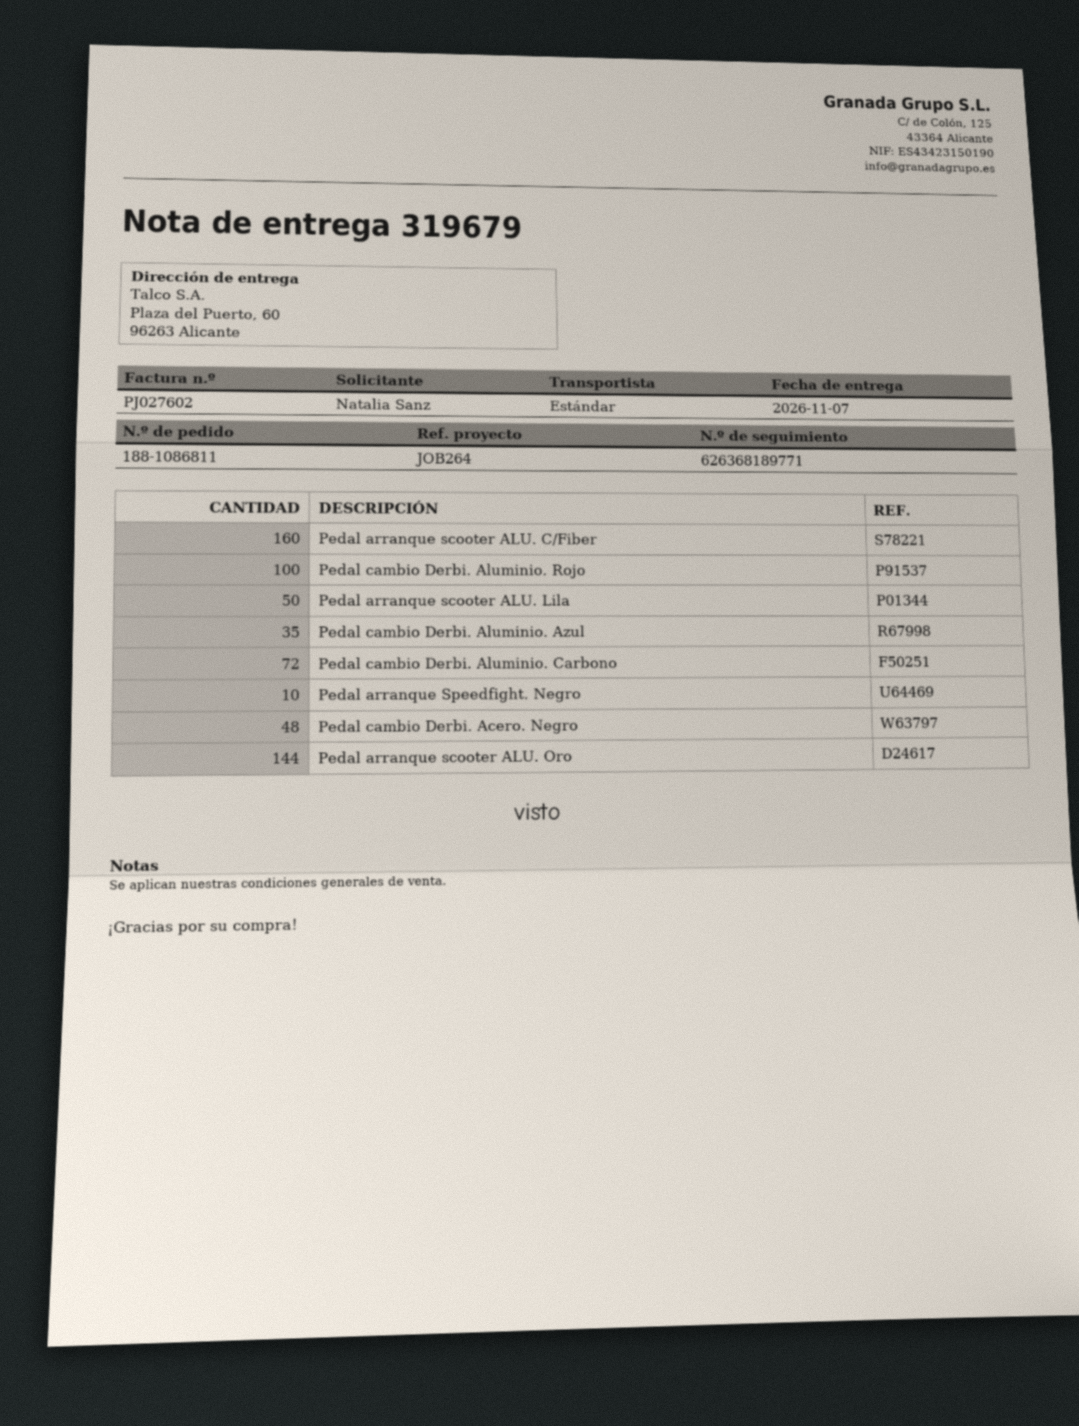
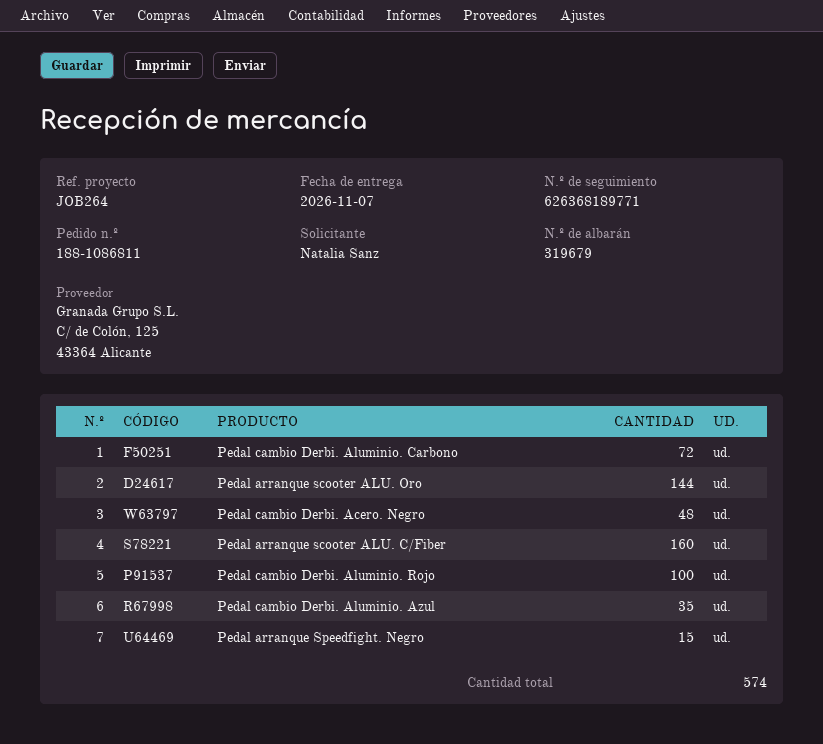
Pedal arranque scooter ALU. Lila: 50 -> none
Pedal arranque Speedfight. Negro: 10 -> 15

